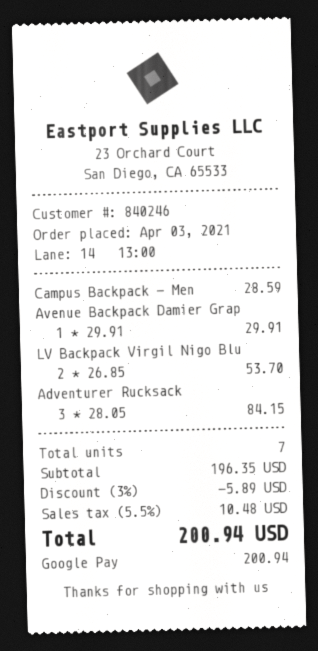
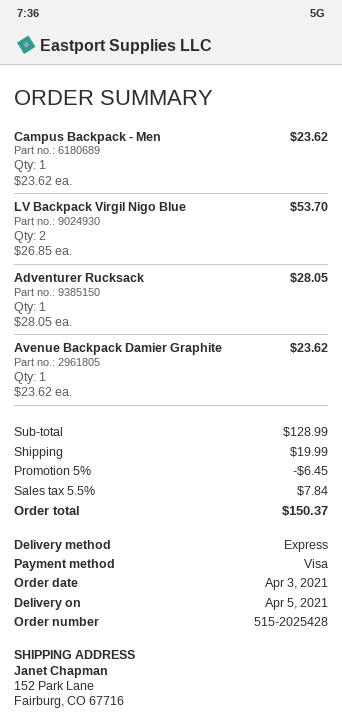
payment method: Google Pay -> Visa
Campus Backpack - Men: 1 x 28.59 = 28.59 -> 1 x 23.62 = 23.62
Avenue Backpack Damier Grap: 1 x 29.91 = 29.91 -> 1 x 23.62 = 23.62
Adventurer Rucksack: 3 x 28.05 = 84.15 -> 1 x 28.05 = 28.05
subtotal: 196.35 -> 128.99
discount: 3% = 5.89 -> 5% = 6.45
shipping: none -> 19.99
tax: 5.5% = 10.48 -> 5.5% = 7.84
total: 200.94 -> 150.37

